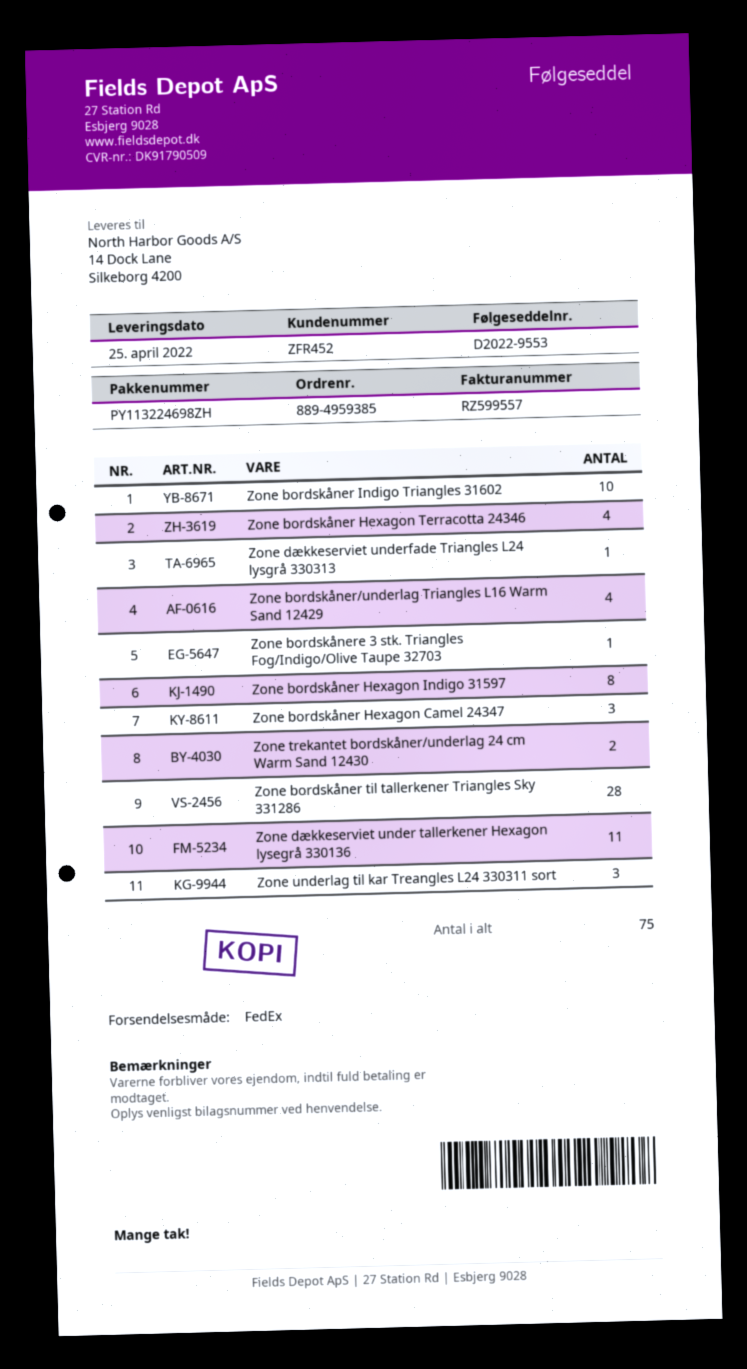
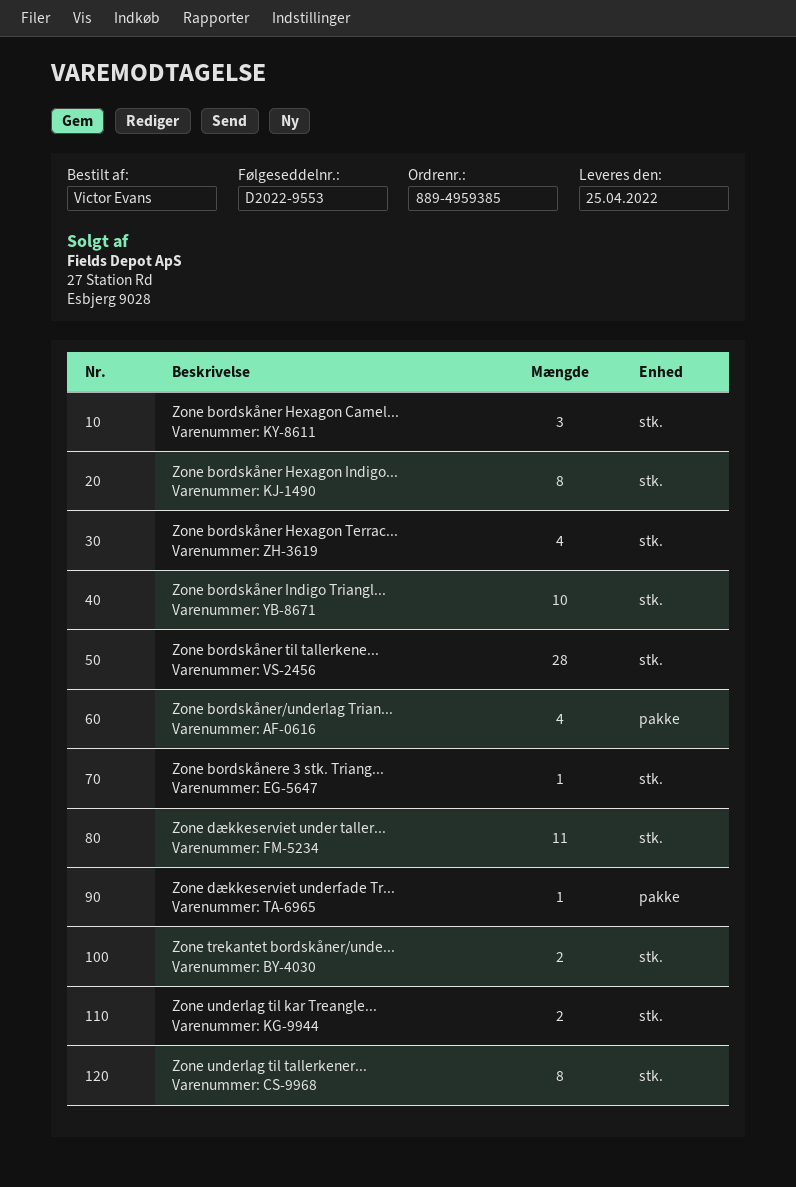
Zone underlag til kar Treangles L24 330311 sort: 3 -> 2
Zone underlag til tallerkener...: none -> 8

